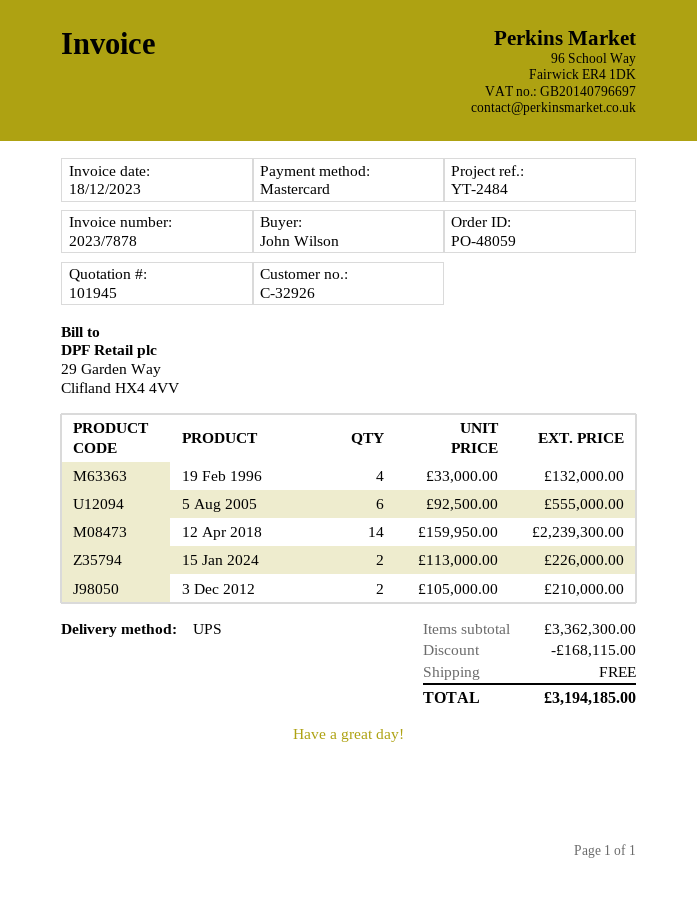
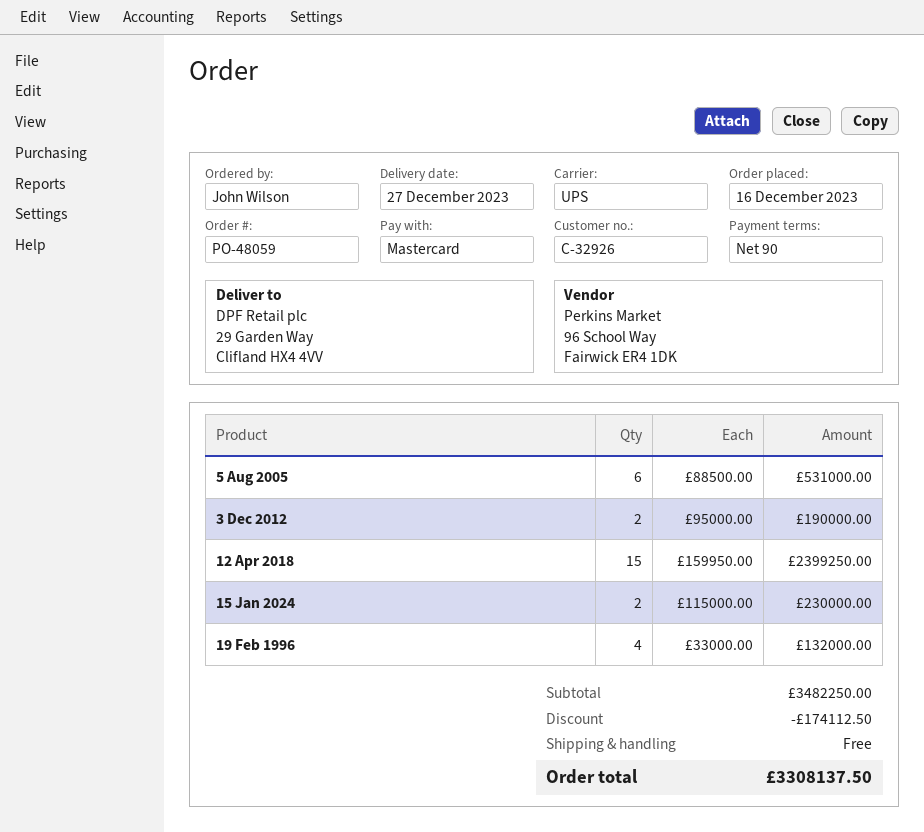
5 Aug 2005: 6 x 92500.00 = 555000.00 -> 6 x 88500.00 = 531000.00
12 Apr 2018: 14 x 159950.00 = 2239300.00 -> 15 x 159950.00 = 2399250.00
15 Jan 2024: 2 x 113000.00 = 226000.00 -> 2 x 115000.00 = 230000.00
3 Dec 2012: 2 x 105000.00 = 210000.00 -> 2 x 95000.00 = 190000.00
subtotal: 3362300.00 -> 3482250.00
discount: 168115.00 -> 174112.50
total: 3194185.00 -> 3308137.50

